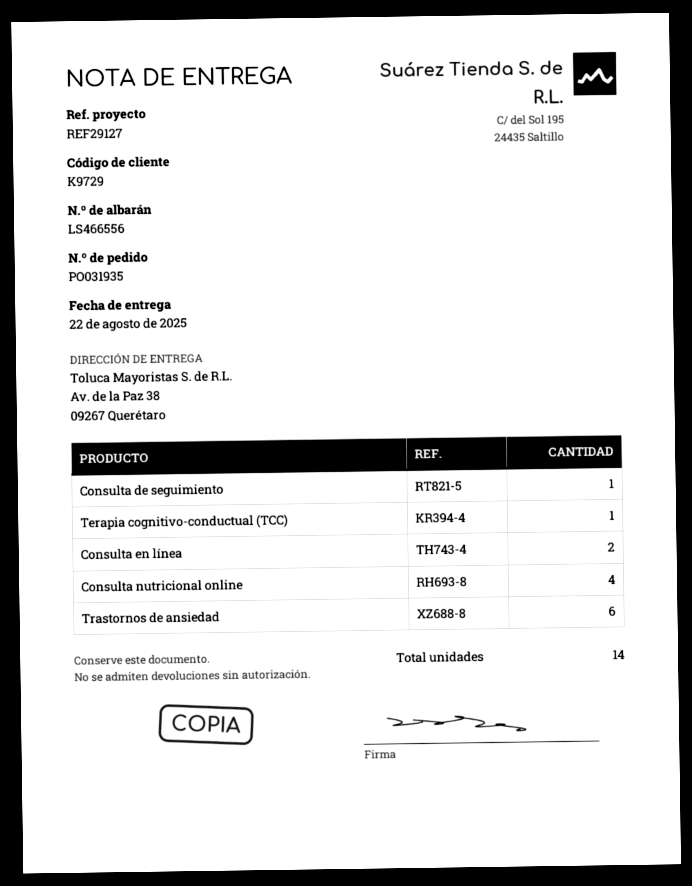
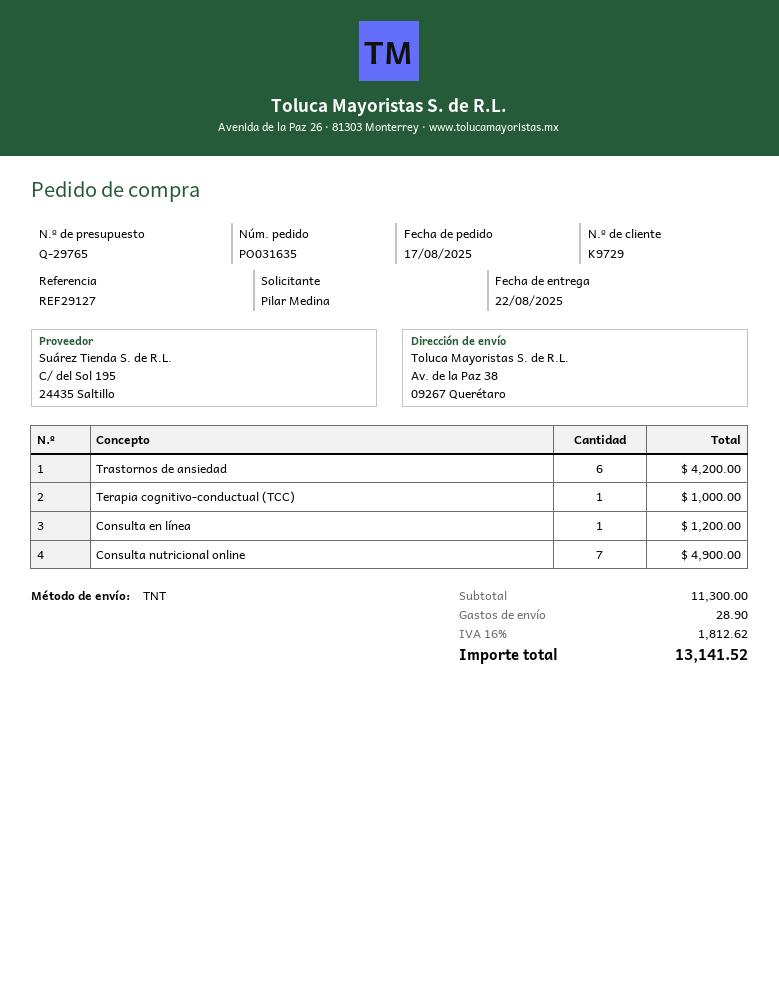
order number: PO031935 -> PO031635
Consulta de seguimiento: 1 -> none
Consulta en línea: 2 -> 1
Consulta nutricional online: 4 -> 7

